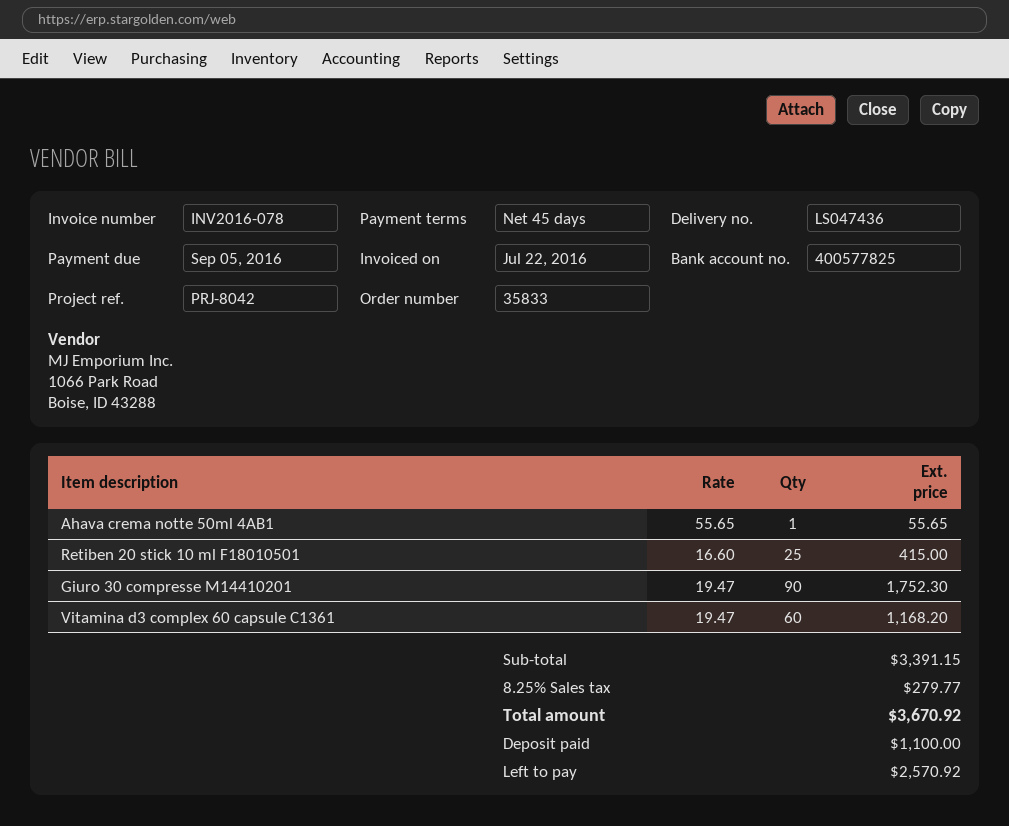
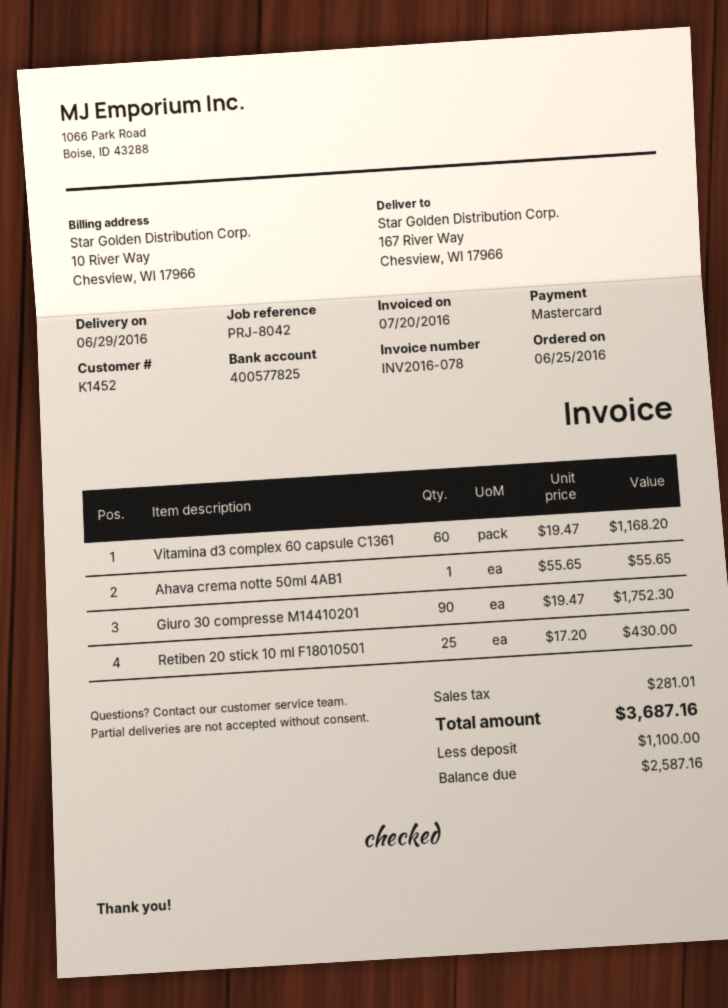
invoice date: 2016-07-22 -> 2016-07-20
Retiben 20 stick 10 ml F18010501: 25 x 16.60 = 415.00 -> 25 x 17.20 = 430.00
tax: 279.77 -> 281.01
total: 3670.92 -> 3687.16
balance: 2570.92 -> 2587.16

